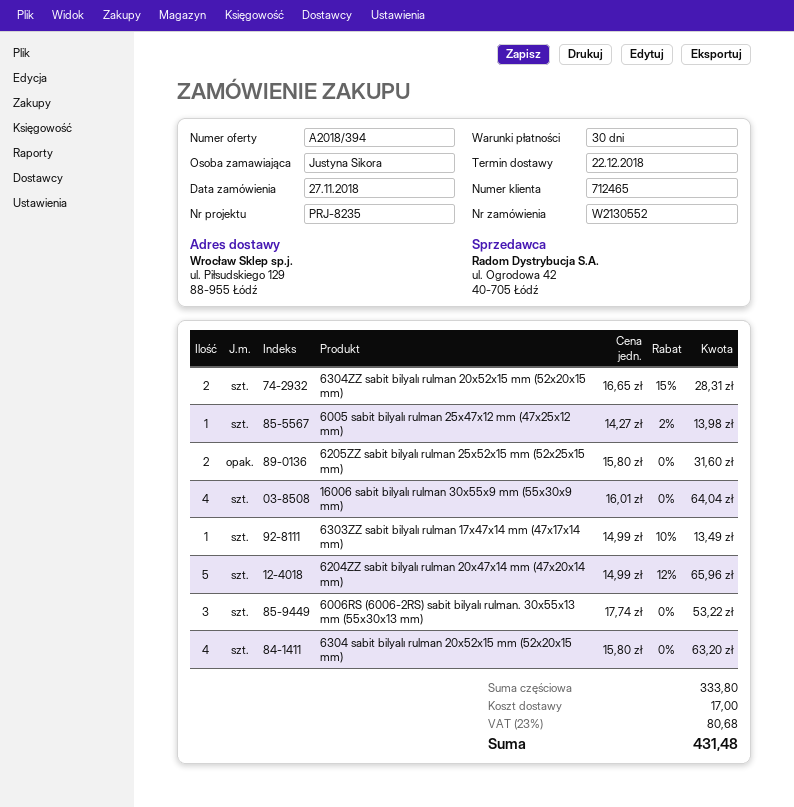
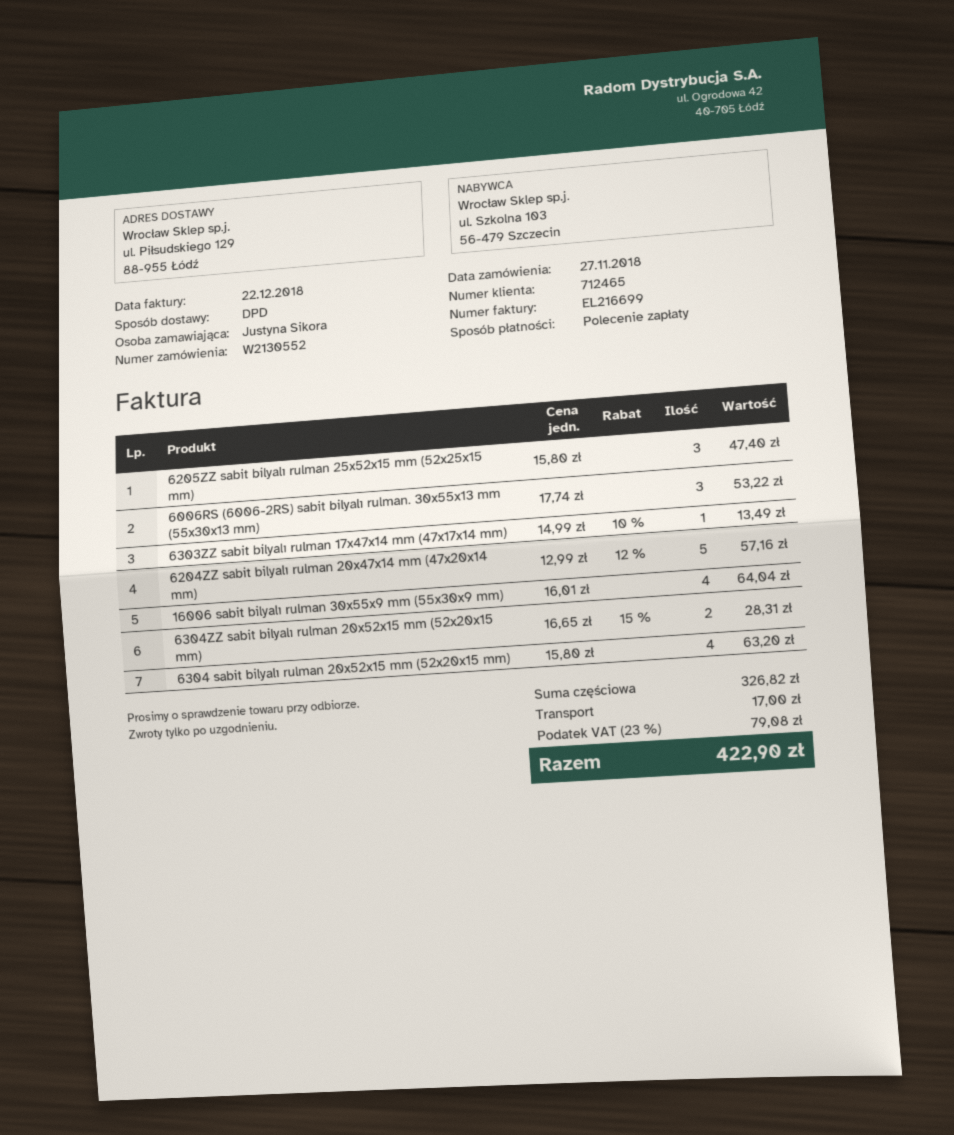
6005 sabit bilyalı rulman 25x47x12 mm (47x25x12 mm): 1 x 14.27 - 2% = 13.98 -> none
6205ZZ sabit bilyalı rulman 25x52x15 mm (52x25x15 mm): 2 x 15.80 = 31.60 -> 3 x 15.80 = 47.40
6204ZZ sabit bilyalı rulman 20x47x14 mm (47x20x14 mm): 5 x 14.99 - 12% = 65.96 -> 5 x 12.99 - 12% = 57.16
subtotal: 333.80 -> 326.82
tax: 23% = 80.68 -> 23% = 79.08
total: 431.48 -> 422.90

